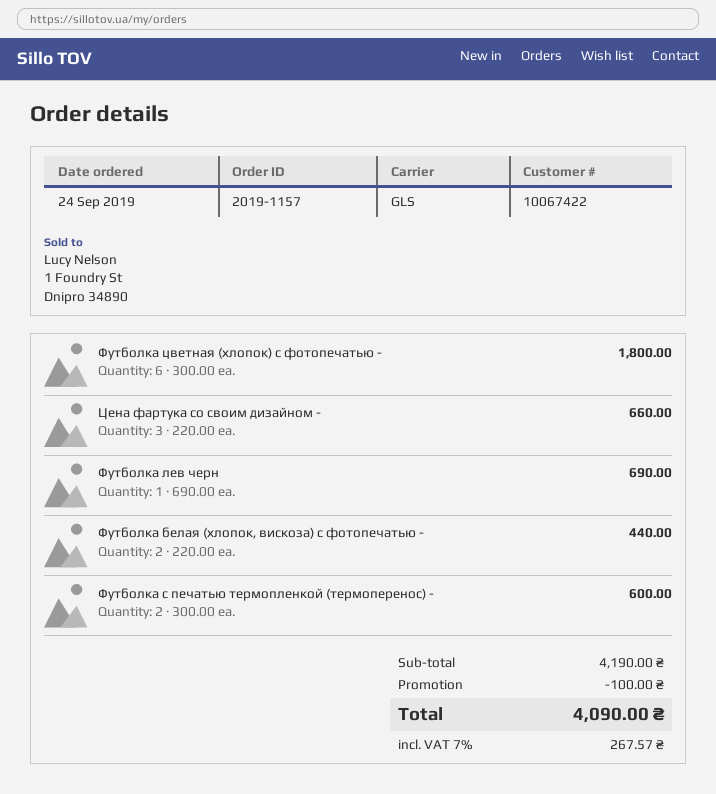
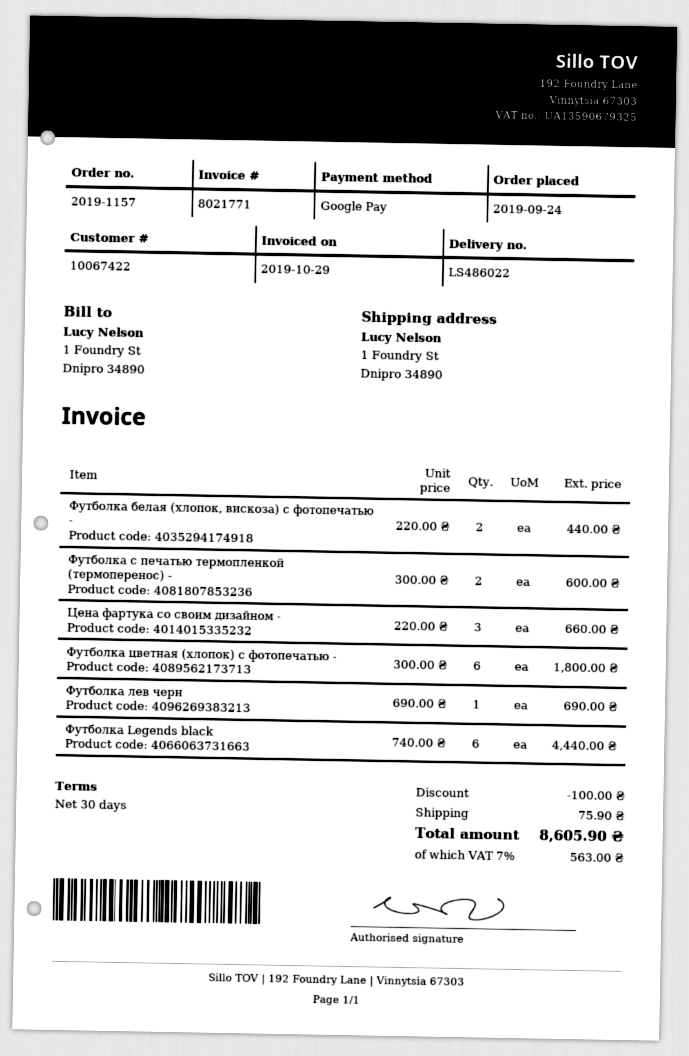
Футболка Legends black: none -> 6 x 740.00 = 4440.00
shipping: none -> 75.90
tax: 7% = 267.57 -> 7% = 563.00
total: 4090.00 -> 8605.90

